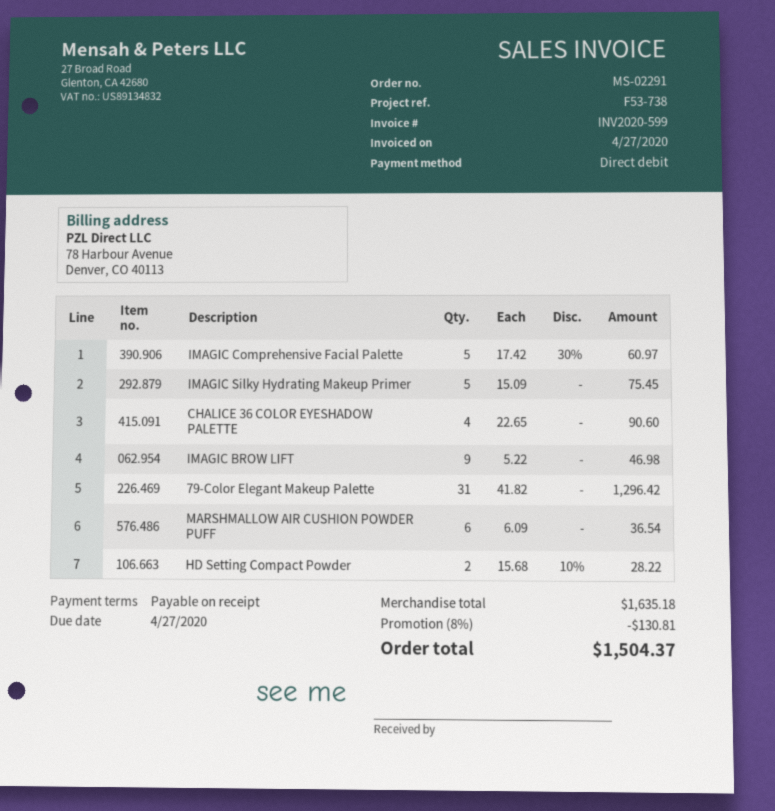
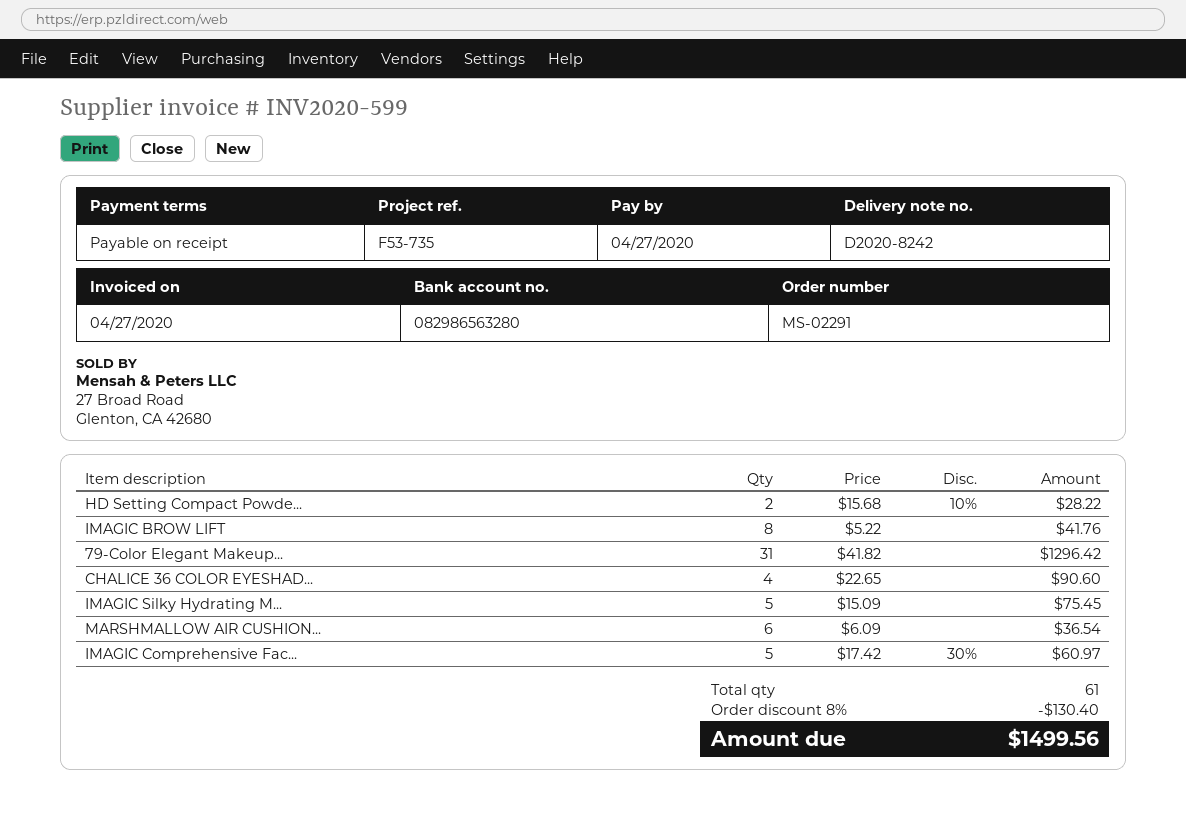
reference: F53-738 -> F53-735
IMAGIC BROW LIFT: 9 x 5.22 = 46.98 -> 8 x 5.22 = 41.76
discount: 8% = 130.81 -> 8% = 130.40
total: 1504.37 -> 1499.56

